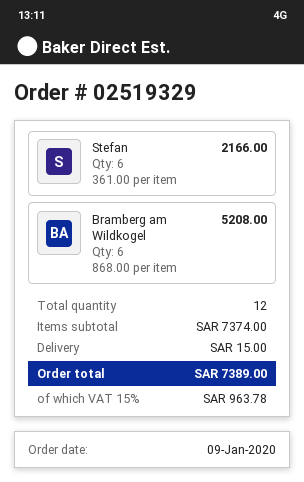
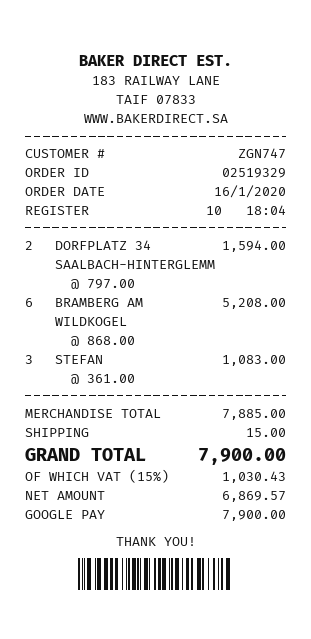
order date: 2020-01-09 -> 2020-01-16
Stefan: 6 x 361.00 = 2166.00 -> 3 x 361.00 = 1083.00
DORFPLATZ 34 SAALBACH-HINTERGLEMM: none -> 2 x 797.00 = 1594.00
subtotal: 7374.00 -> 7885.00
tax: 15% = 963.78 -> 15% = 1030.43
total: 7389.00 -> 7900.00

